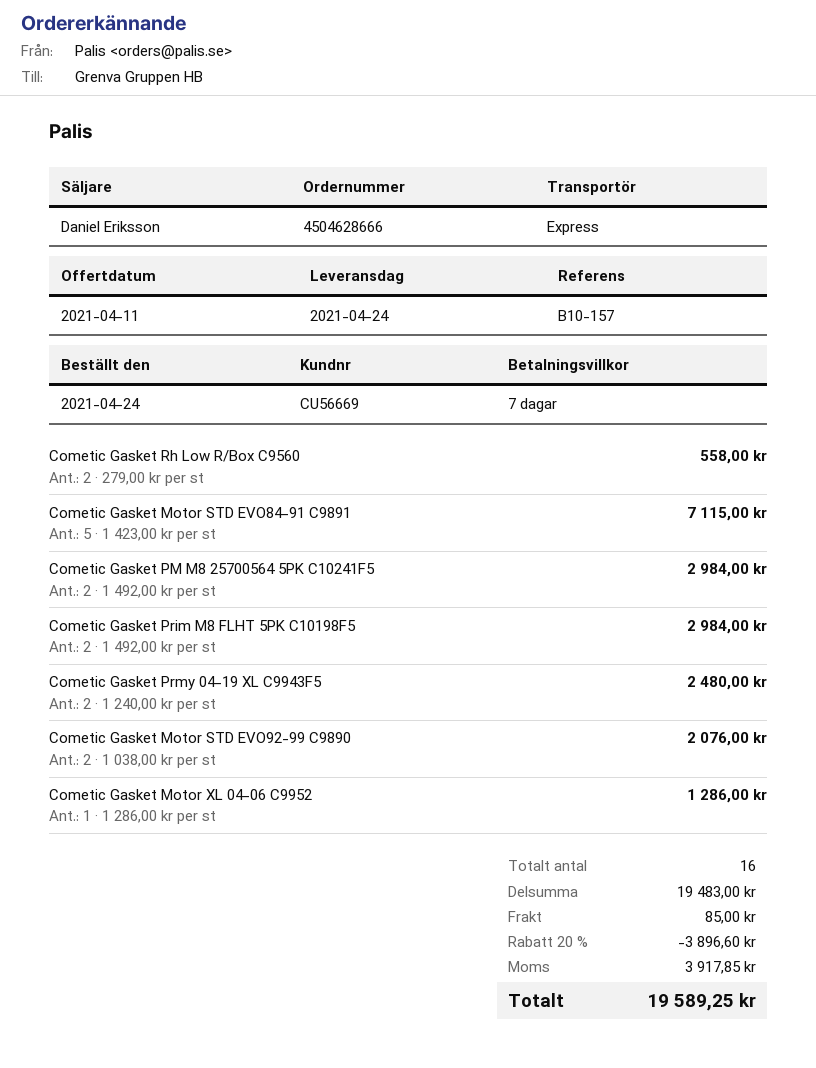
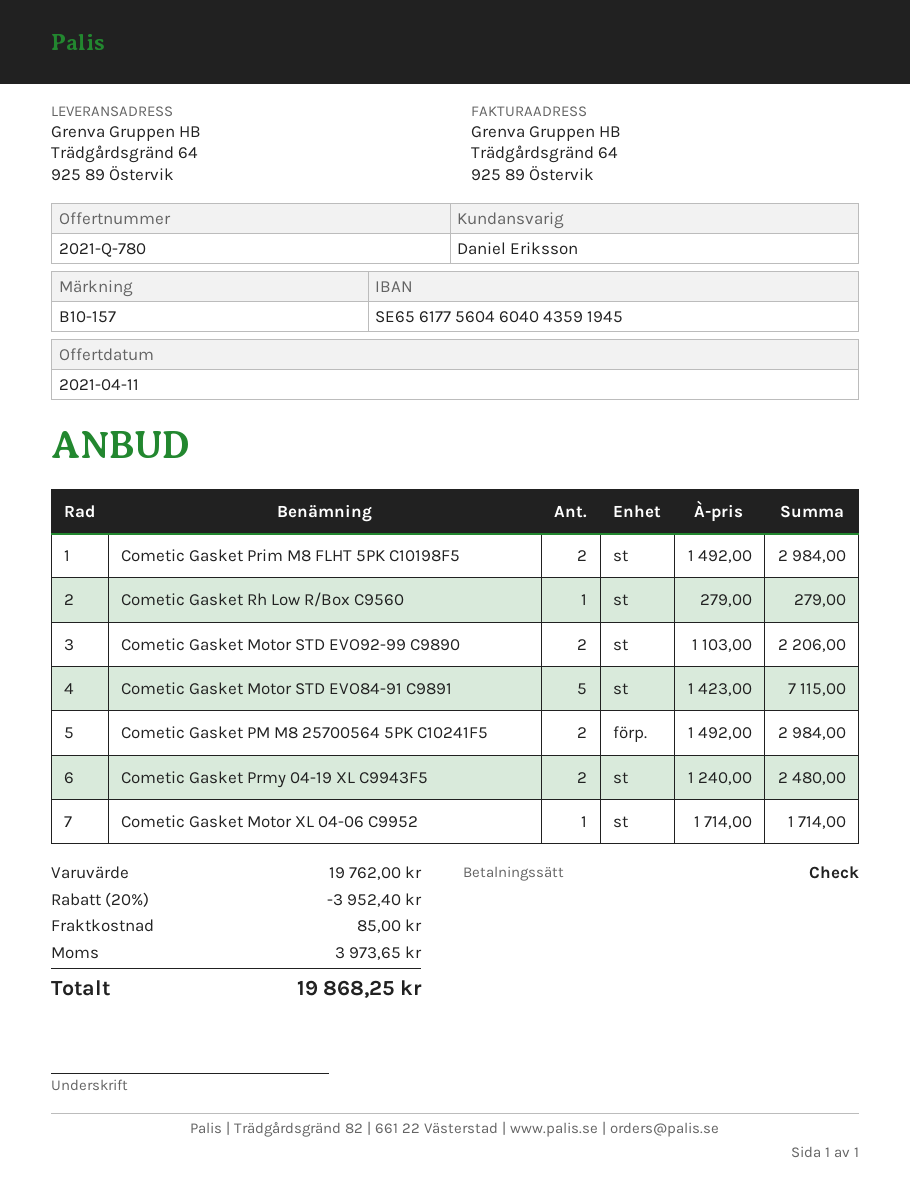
Cometic Gasket Rh Low R/Box C9560: 2 x 279.00 = 558.00 -> 1 x 279.00 = 279.00
Cometic Gasket Motor STD EVO92-99 C9890: 2 x 1038.00 = 2076.00 -> 2 x 1103.00 = 2206.00
Cometic Gasket Motor XL 04-06 C9952: 1 x 1286.00 = 1286.00 -> 1 x 1714.00 = 1714.00
subtotal: 19483.00 -> 19762.00
discount: 20% = 3896.60 -> 20% = 3952.40
tax: 3917.85 -> 3973.65
total: 19589.25 -> 19868.25

